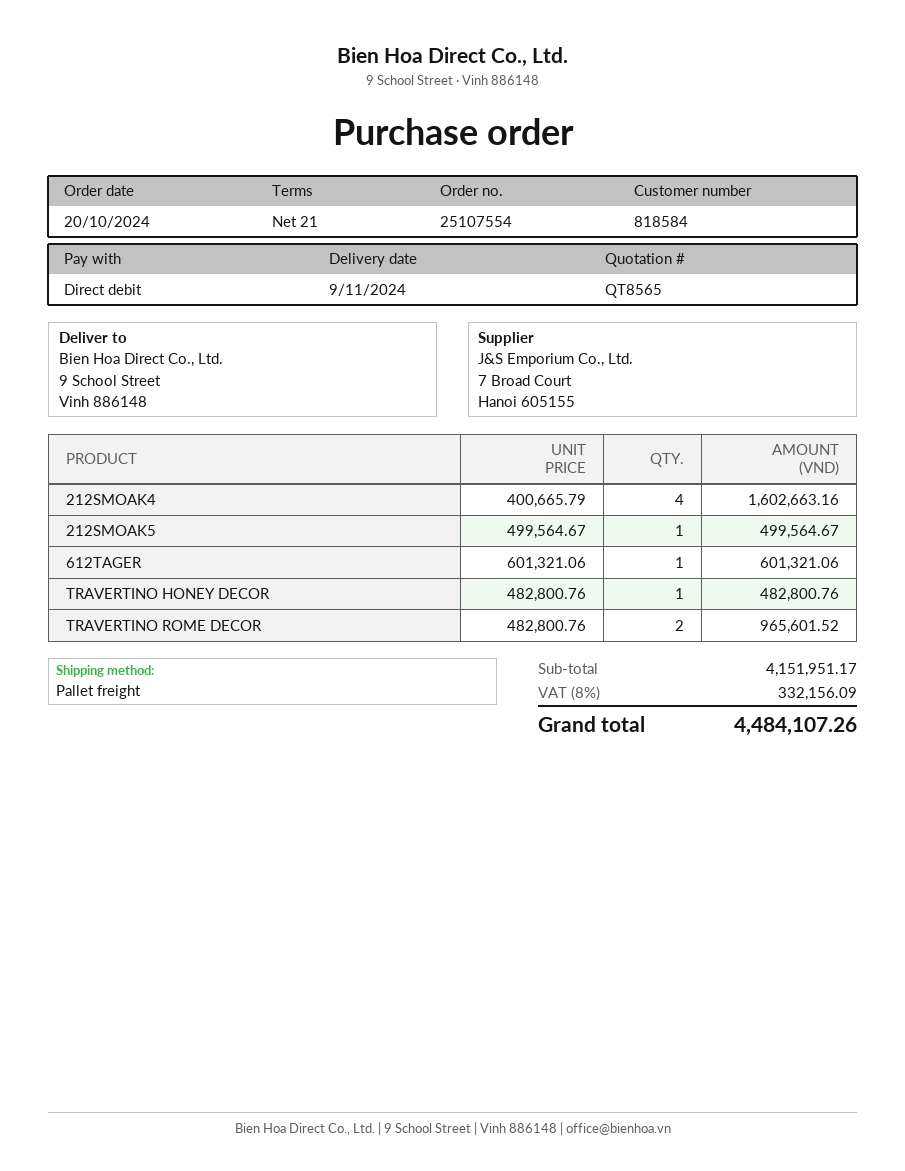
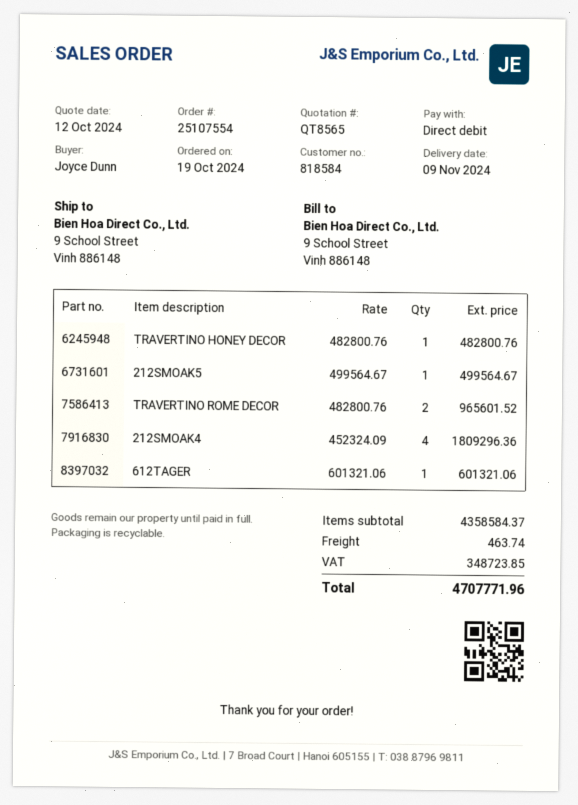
order date: 2024-10-20 -> 2024-10-19
212SMOAK4: 4 x 400665.79 = 1602663.16 -> 4 x 452324.09 = 1809296.36
subtotal: 4151951.17 -> 4358584.37
shipping: none -> 463.74
tax: 332156.09 -> 348723.85
total: 4484107.26 -> 4707771.96

